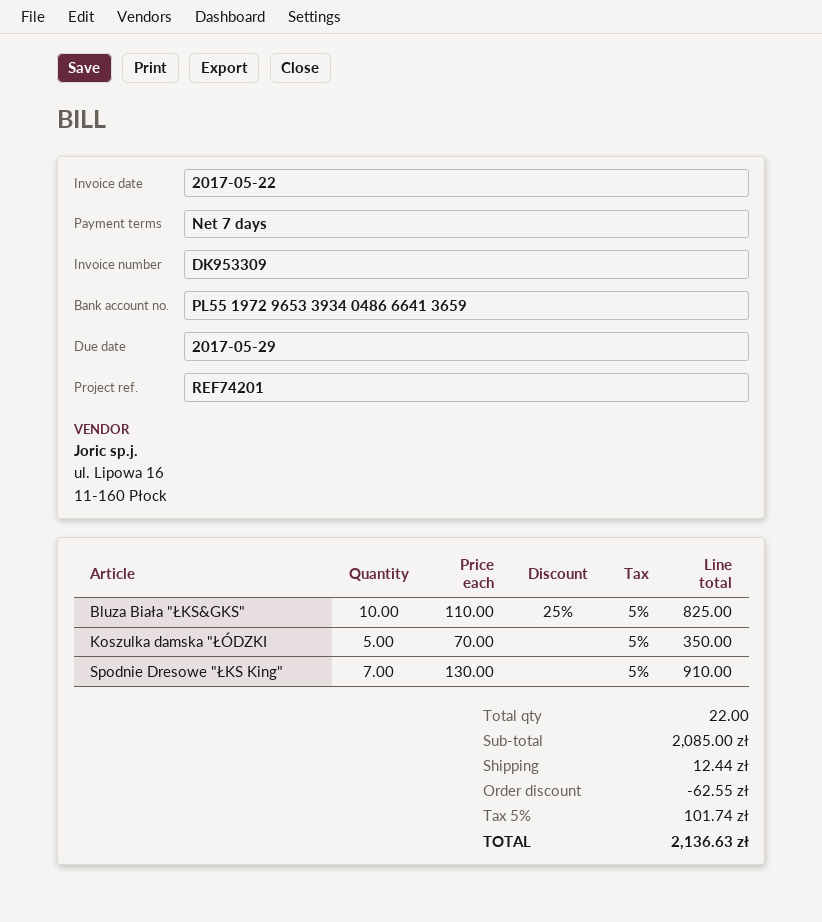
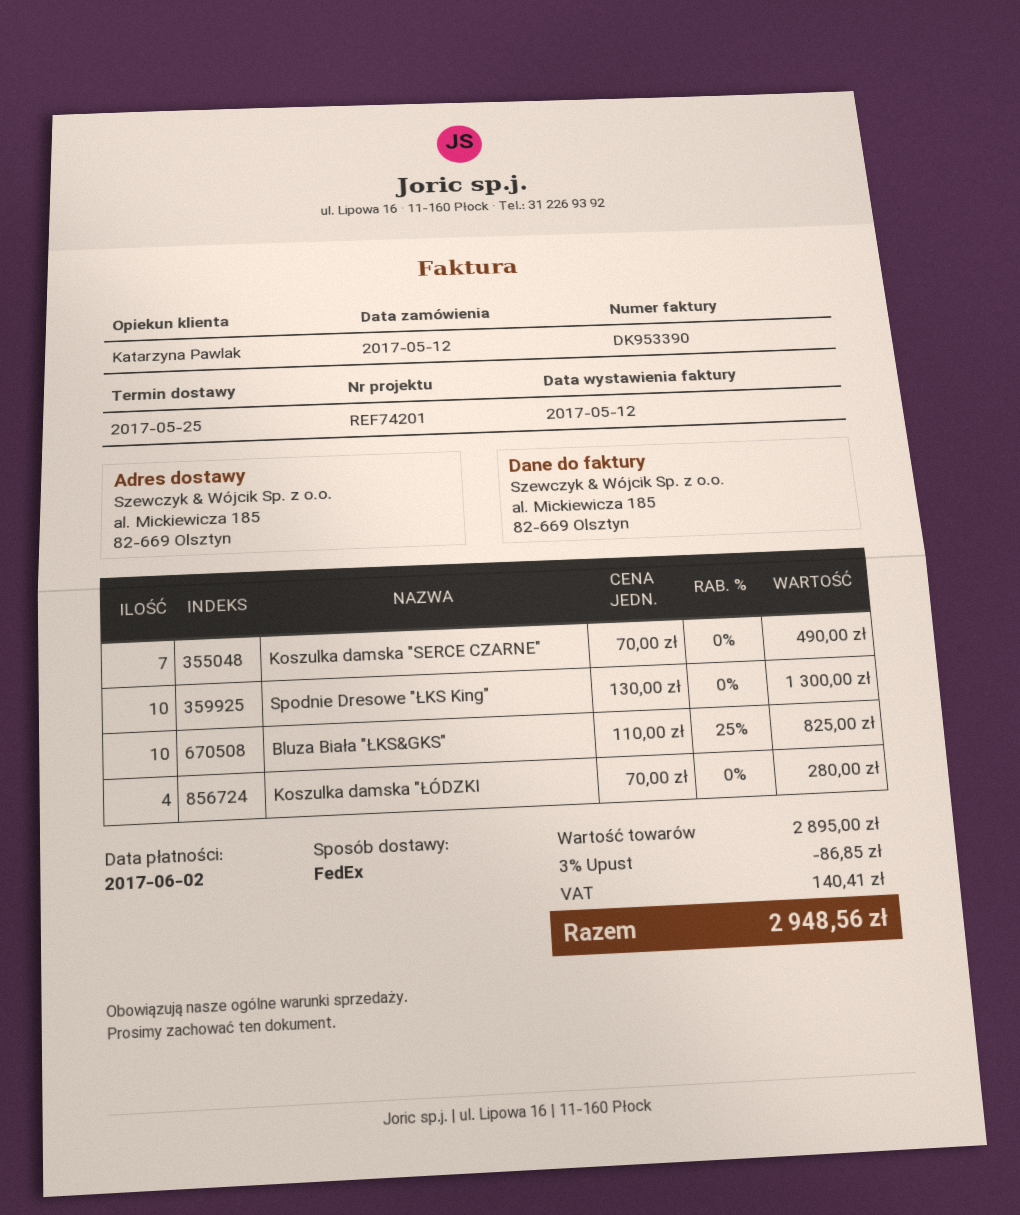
invoice number: DK953309 -> DK953390
invoice date: 2017-05-22 -> 2017-05-12
due date: 2017-05-29 -> 2017-06-02
Koszulka damska "ŁÓDZKI: 5 x 70.00 = 350.00 -> 4 x 70.00 = 280.00
Spodnie Dresowe "ŁKS King": 7 x 130.00 = 910.00 -> 10 x 130.00 = 1300.00
Koszulka damska "SERCE CZARNE": none -> 7 x 70.00 = 490.00
subtotal: 2085.00 -> 2895.00
discount: 62.55 -> 86.85
shipping: 12.44 -> none
tax: 101.74 -> 140.41
total: 2136.63 -> 2948.56

